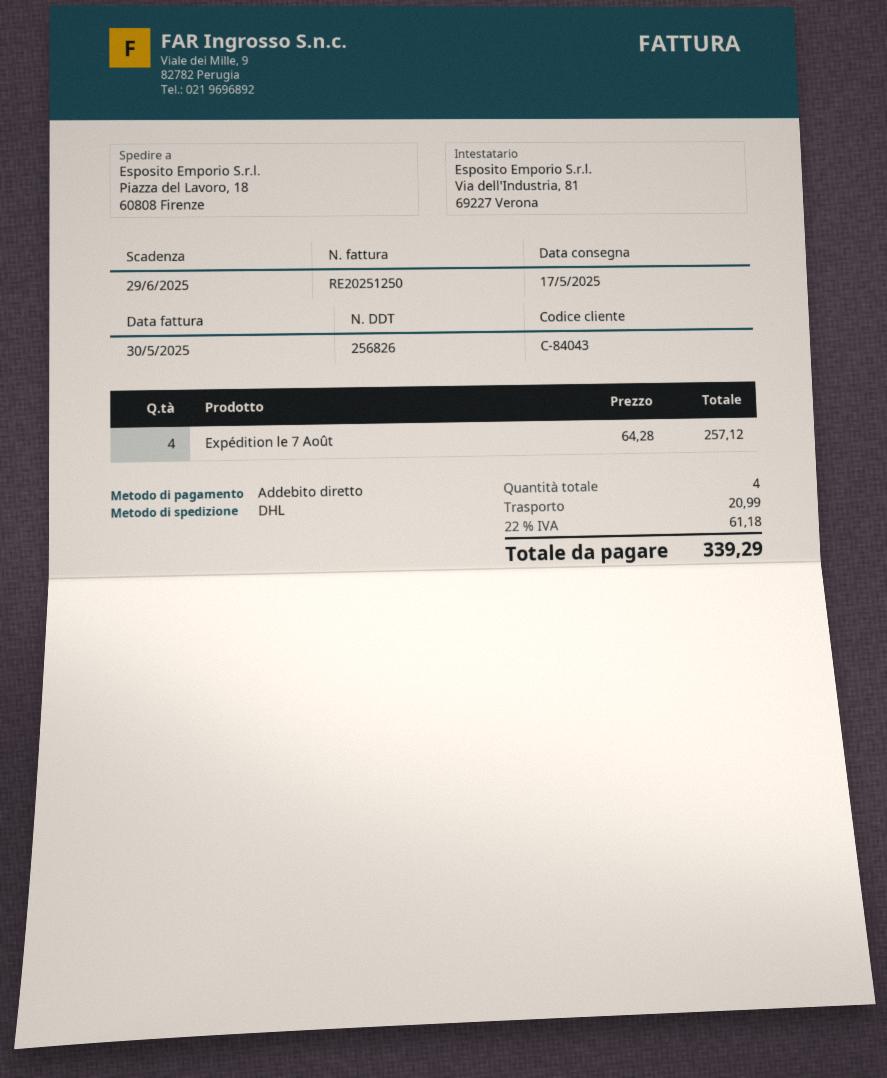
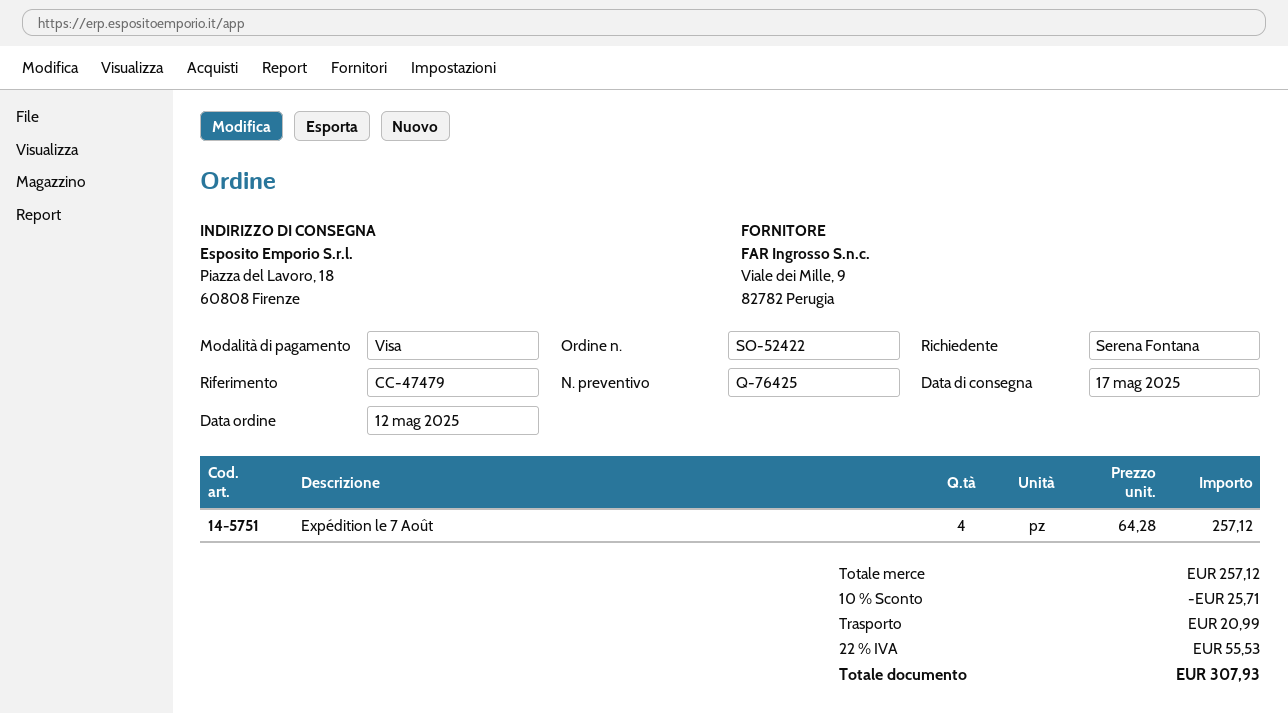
payment method: direct debit -> Visa
discount: none -> 10% = 25.71
tax: 22% = 61.18 -> 22% = 55.53
total: 339.29 -> 307.93

